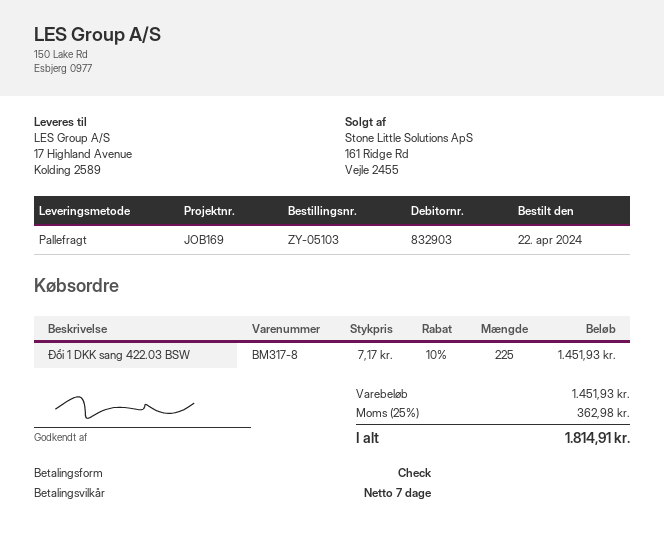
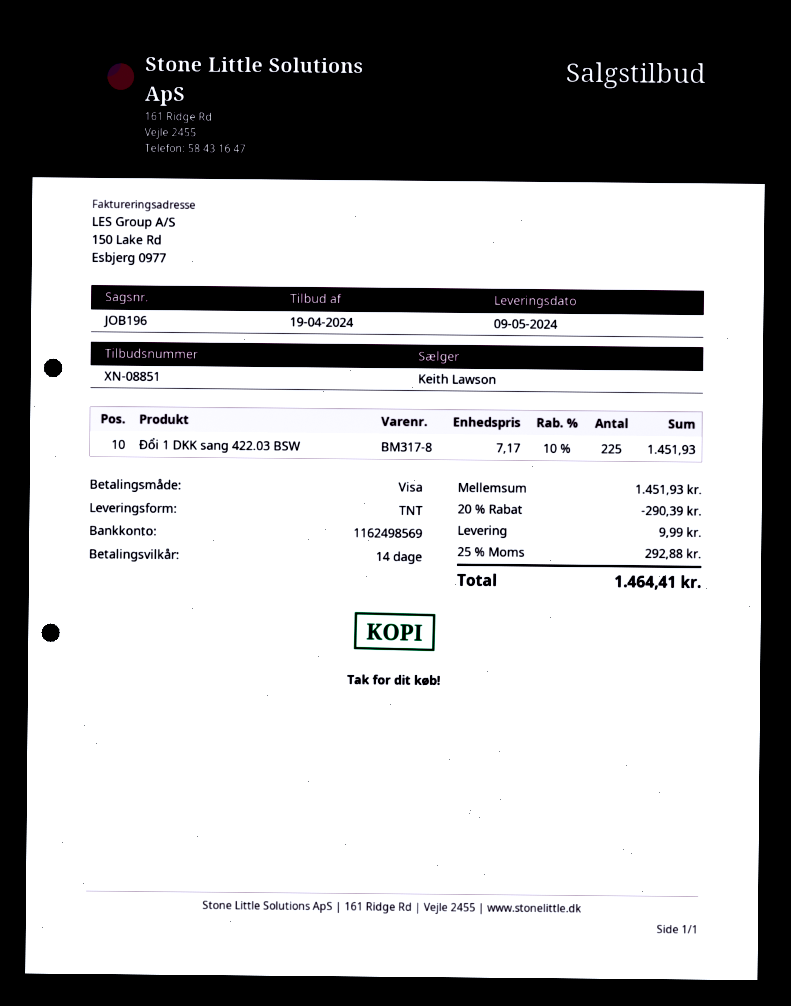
payment terms: 7 days -> 14 days
reference: JOB169 -> JOB196
payment method: cheque -> Visa
shipping method: pallet freight -> TNT
discount: none -> 20% = 290.39
shipping: none -> 9.99
tax: 25% = 362.98 -> 25% = 292.88
total: 1814.91 -> 1464.41

